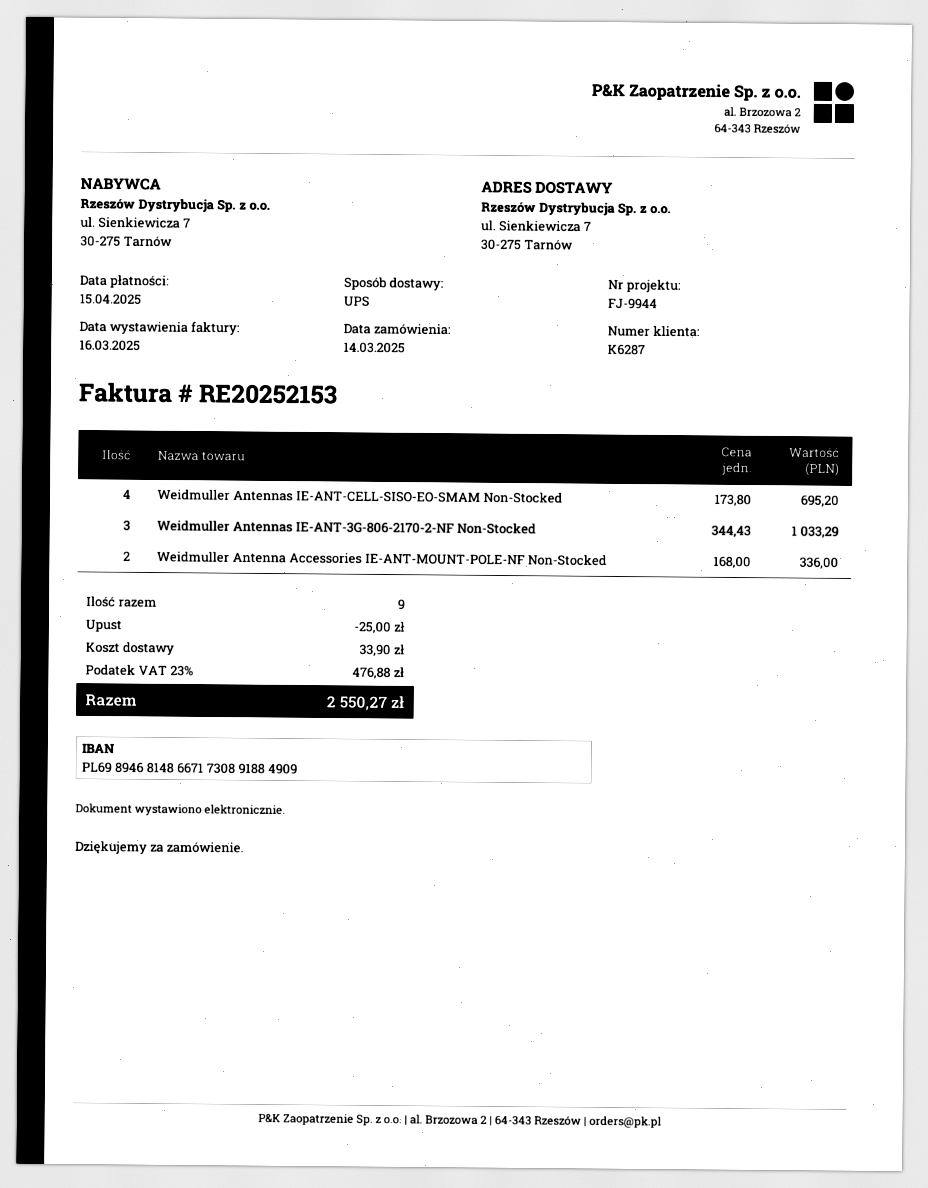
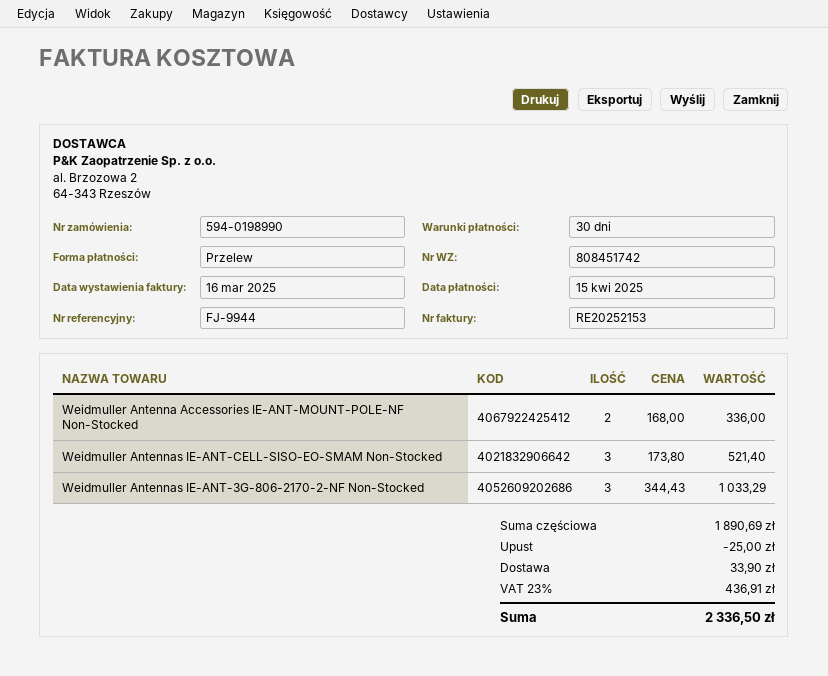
Weidmuller Antennas IE-ANT-CELL-SISO-EO-SMAM Non-Stocked: 4 x 173.80 = 695.20 -> 3 x 173.80 = 521.40
tax: 23% = 476.88 -> 23% = 436.91
total: 2550.27 -> 2336.50

